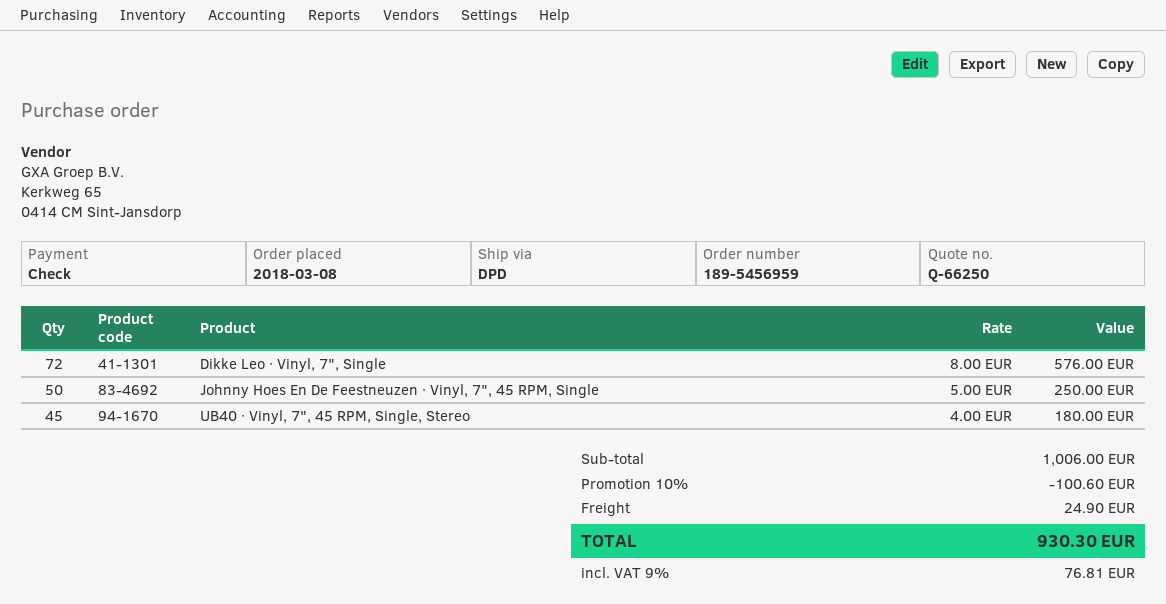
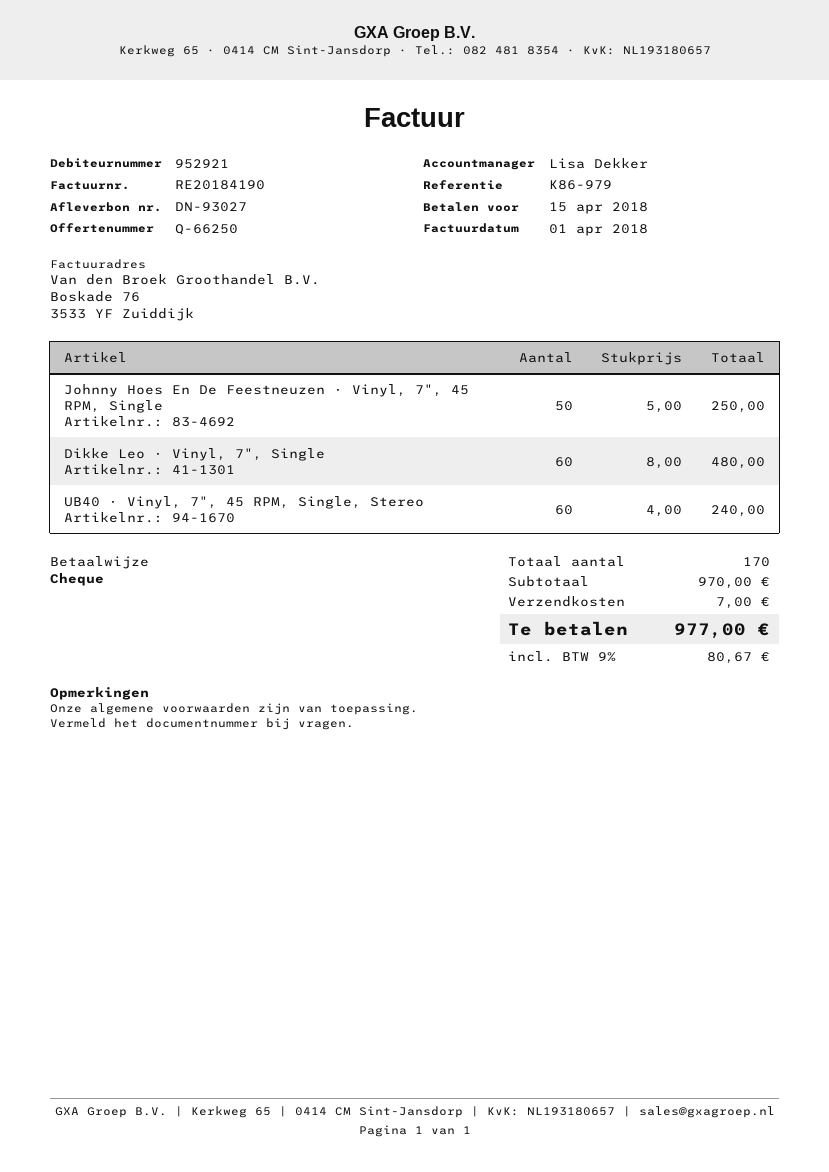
Dikke Leo · Vinyl, 7", Single: 72 x 8.00 = 576.00 -> 60 x 8.00 = 480.00
UB40 · Vinyl, 7", 45 RPM, Single, Stereo: 45 x 4.00 = 180.00 -> 60 x 4.00 = 240.00
subtotal: 1006.00 -> 970.00
discount: 10% = 100.60 -> none
shipping: 24.90 -> 7.00
tax: 9% = 76.81 -> 9% = 80.67
total: 930.30 -> 977.00

